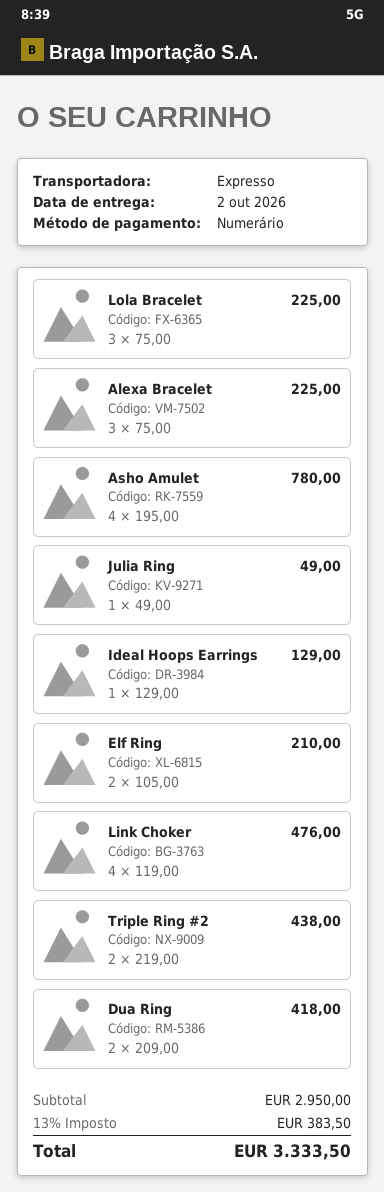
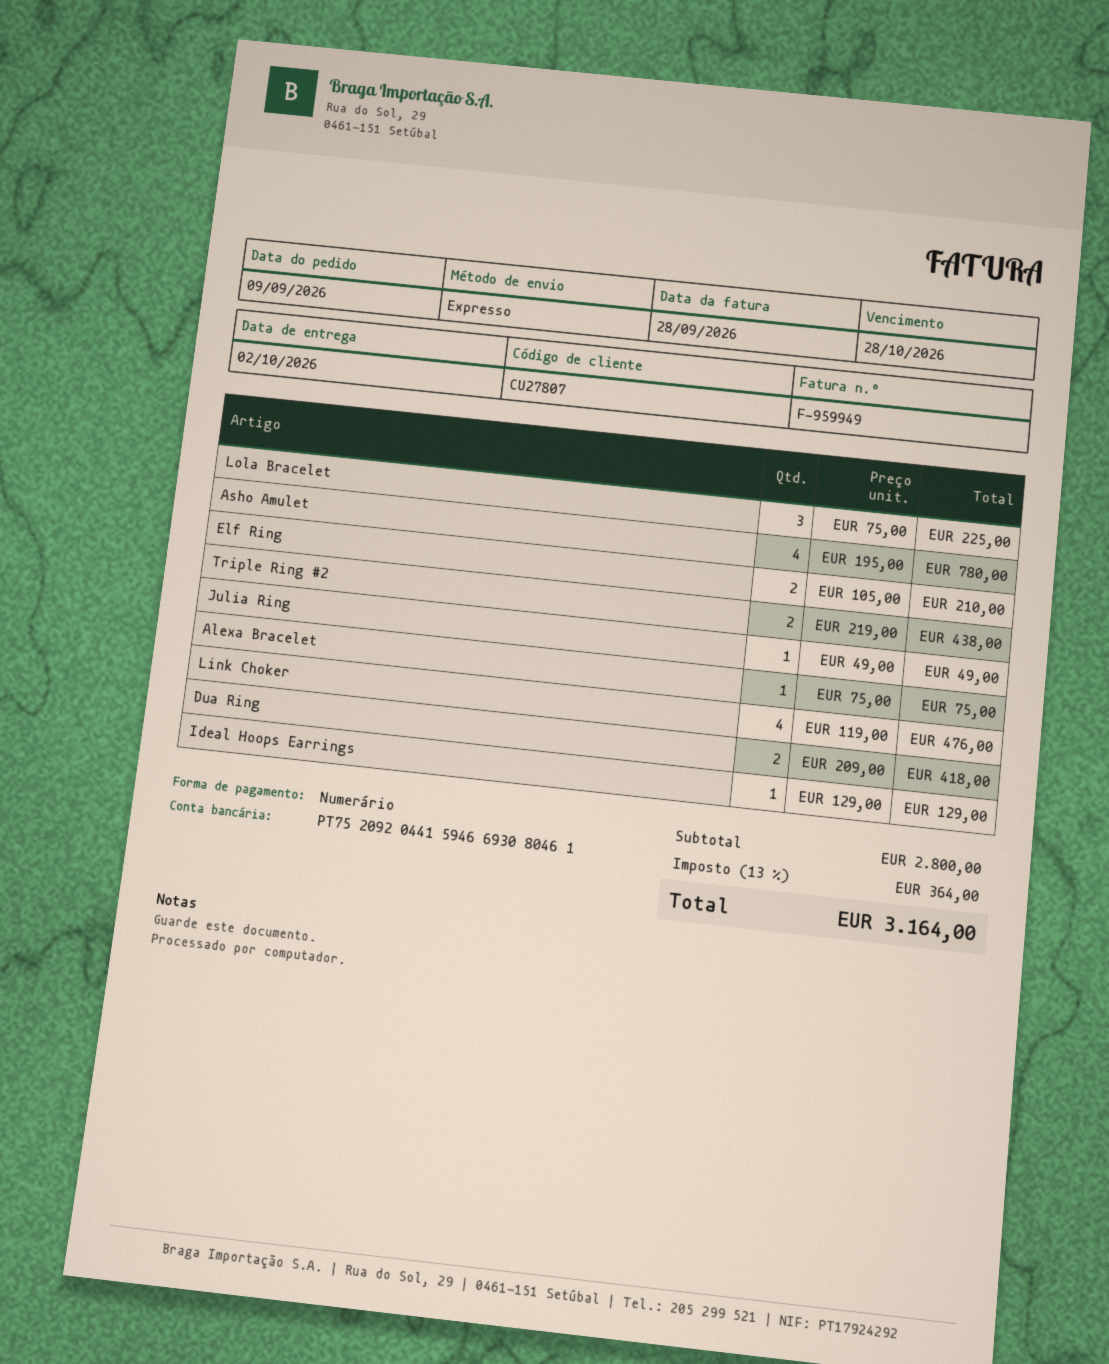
Alexa Bracelet: 3 x 75.00 = 225.00 -> 1 x 75.00 = 75.00
subtotal: 2950.00 -> 2800.00
tax: 13% = 383.50 -> 13% = 364.00
total: 3333.50 -> 3164.00

